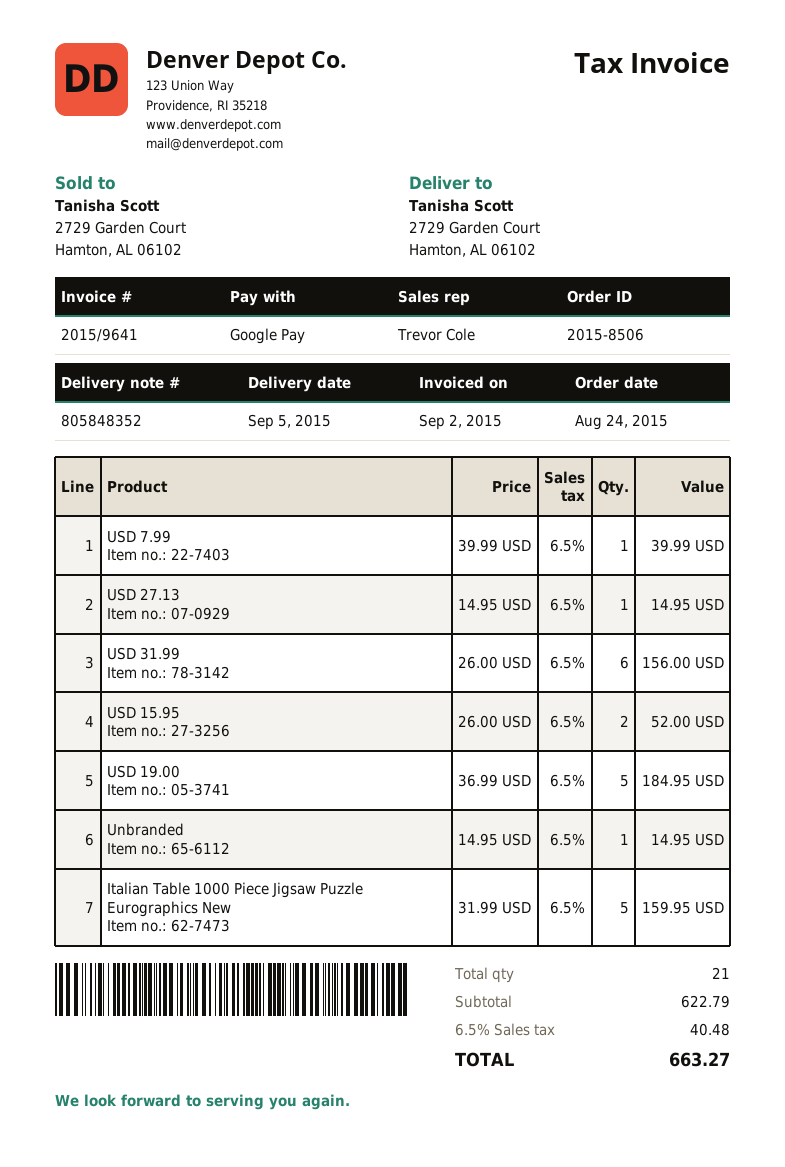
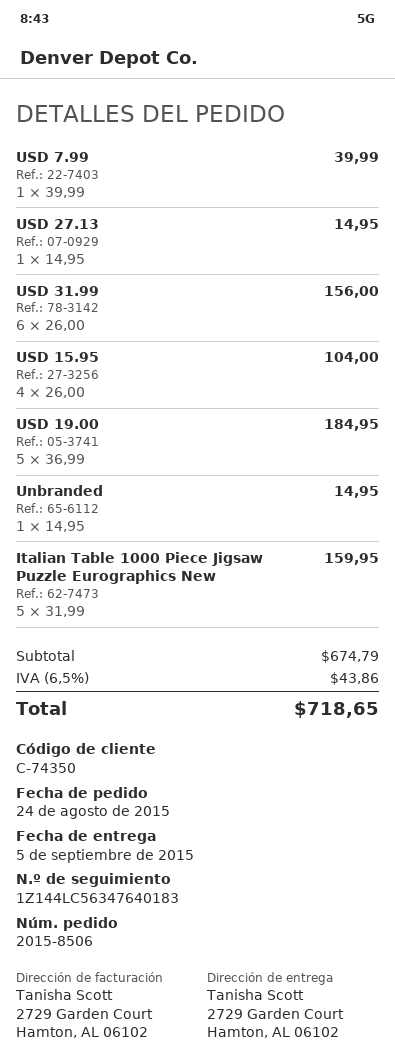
USD 15.95: 2 x 26.00 = 52.00 -> 4 x 26.00 = 104.00
subtotal: 622.79 -> 674.79
tax: 6.5% = 40.48 -> 6.5% = 43.86
total: 663.27 -> 718.65

